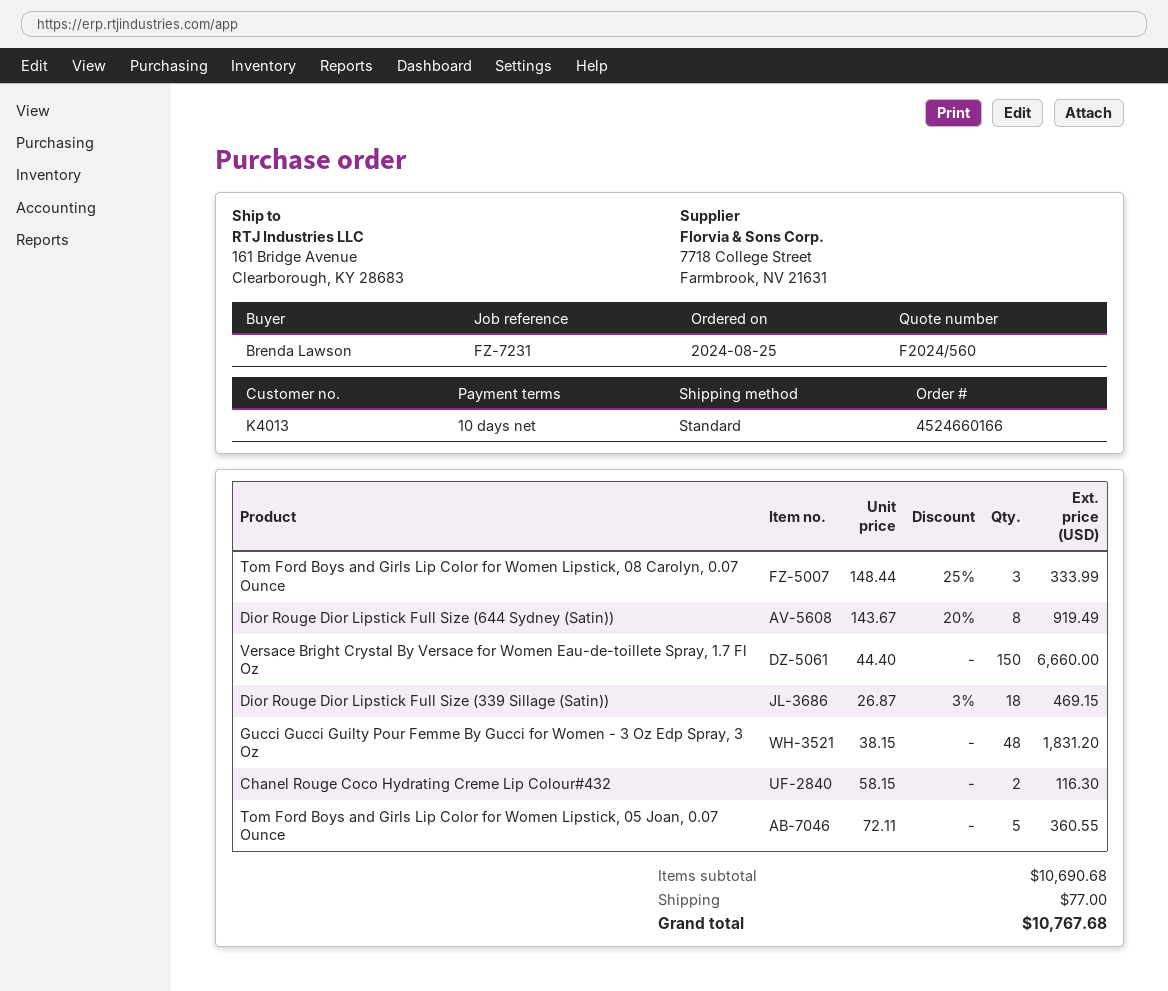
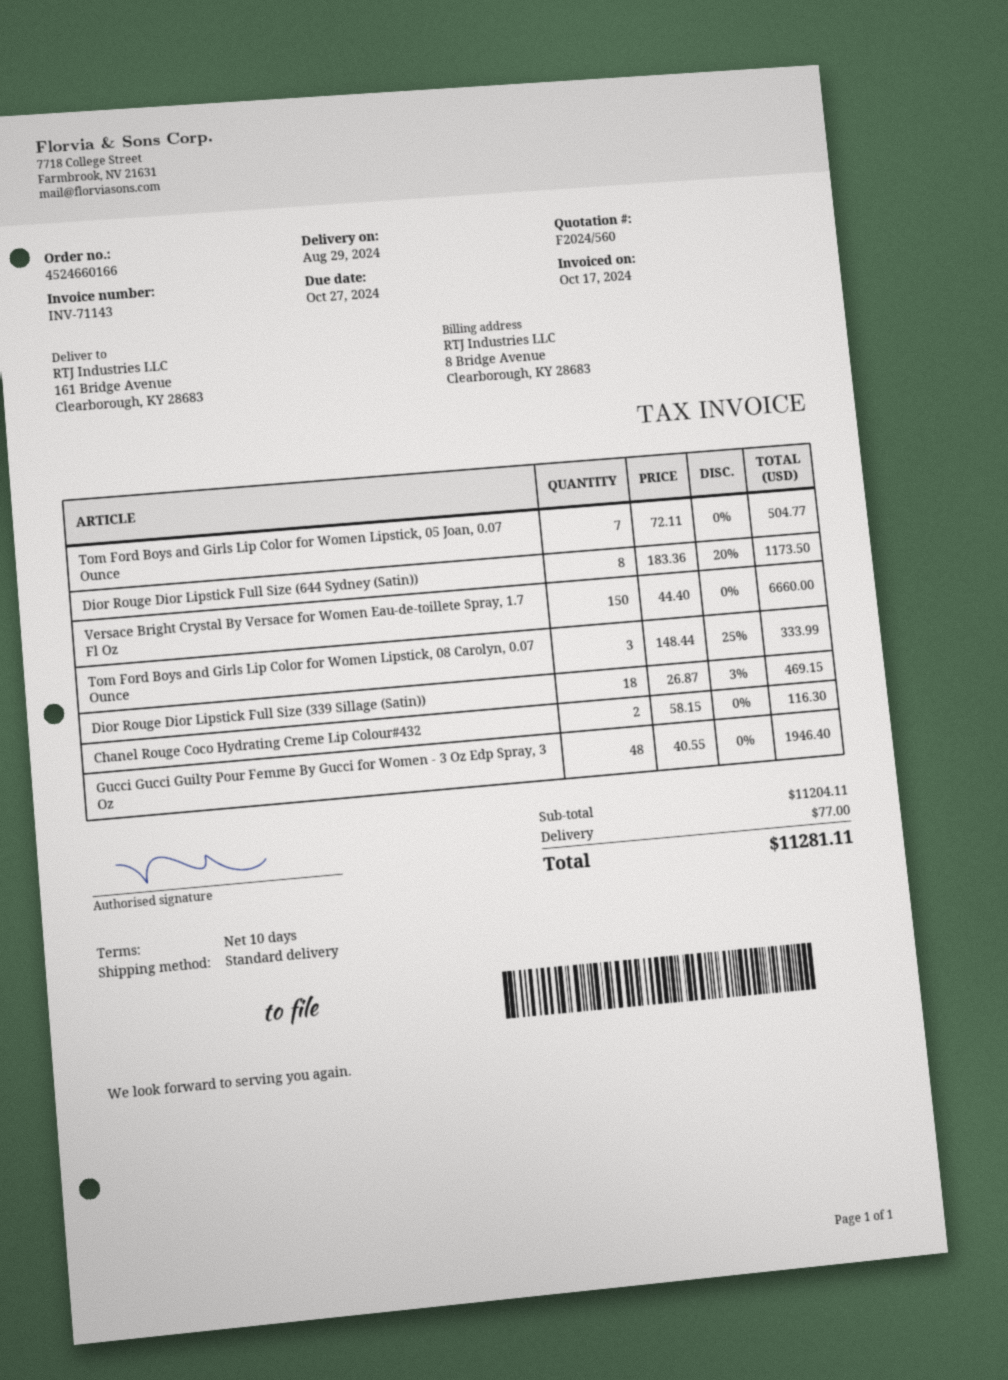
Dior Rouge Dior Lipstick Full Size (644 Sydney (Satin)): 8 x 143.67 - 20% = 919.49 -> 8 x 183.36 - 20% = 1173.50
Gucci Gucci Guilty Pour Femme By Gucci for Women - 3 Oz Edp Spray, 3 Oz: 48 x 38.15 = 1831.20 -> 48 x 40.55 = 1946.40
Tom Ford Boys and Girls Lip Color for Women Lipstick, 05 Joan, 0.07 Ounce: 5 x 72.11 = 360.55 -> 7 x 72.11 = 504.77
subtotal: 10690.68 -> 11204.11
total: 10767.68 -> 11281.11

